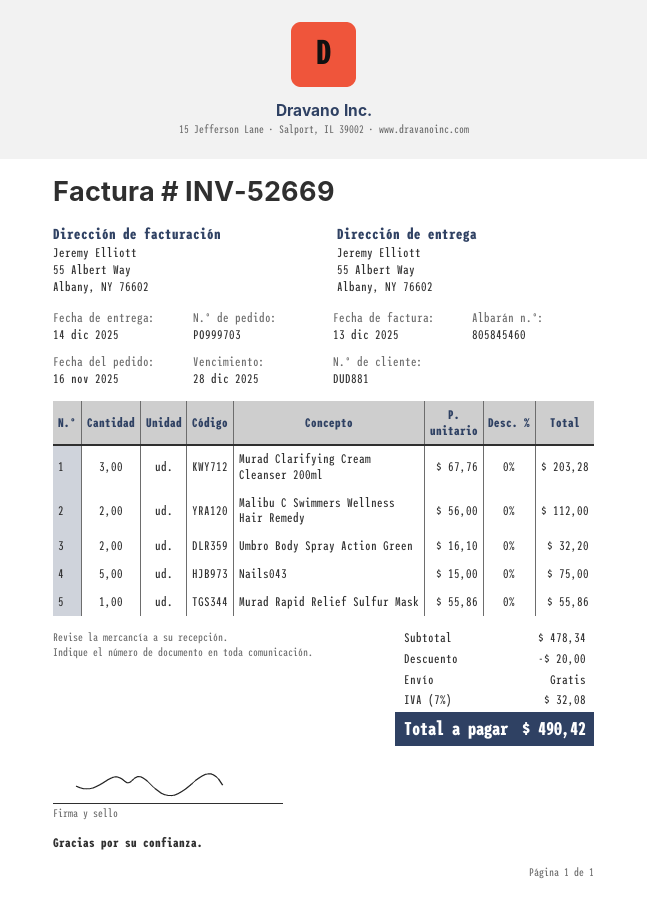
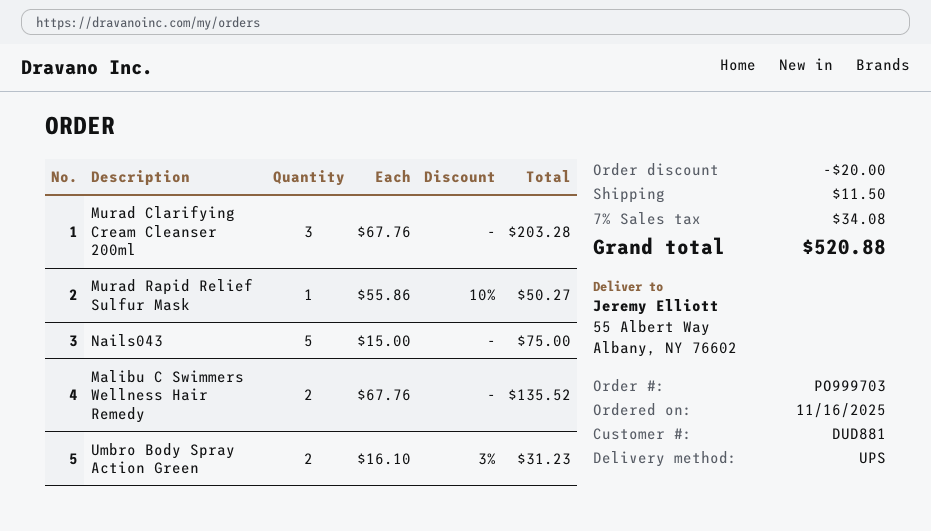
Malibu C Swimmers Wellness Hair Remedy: 2 x 56.00 = 112.00 -> 2 x 67.76 = 135.52
Umbro Body Spray Action Green: 2 x 16.10 = 32.20 -> 2 x 16.10 - 3% = 31.23
Murad Rapid Relief Sulfur Mask: 1 x 55.86 = 55.86 -> 1 x 55.86 - 10% = 50.27
shipping: 0.00 -> 11.50
tax: 7% = 32.08 -> 7% = 34.08
total: 490.42 -> 520.88

